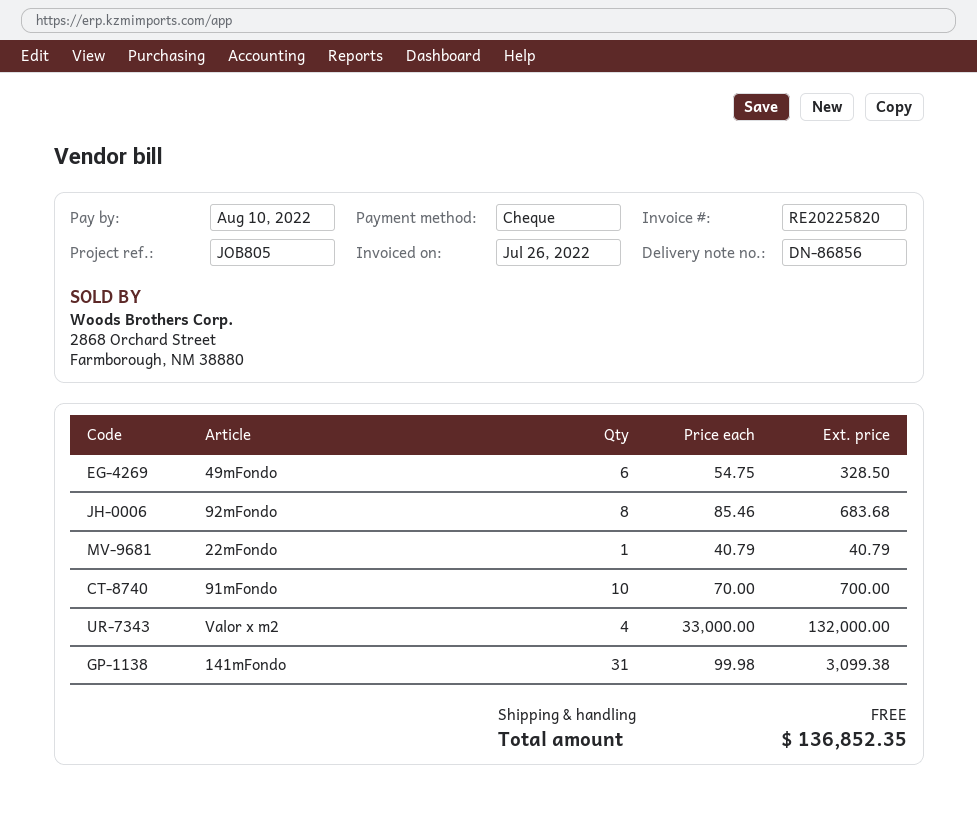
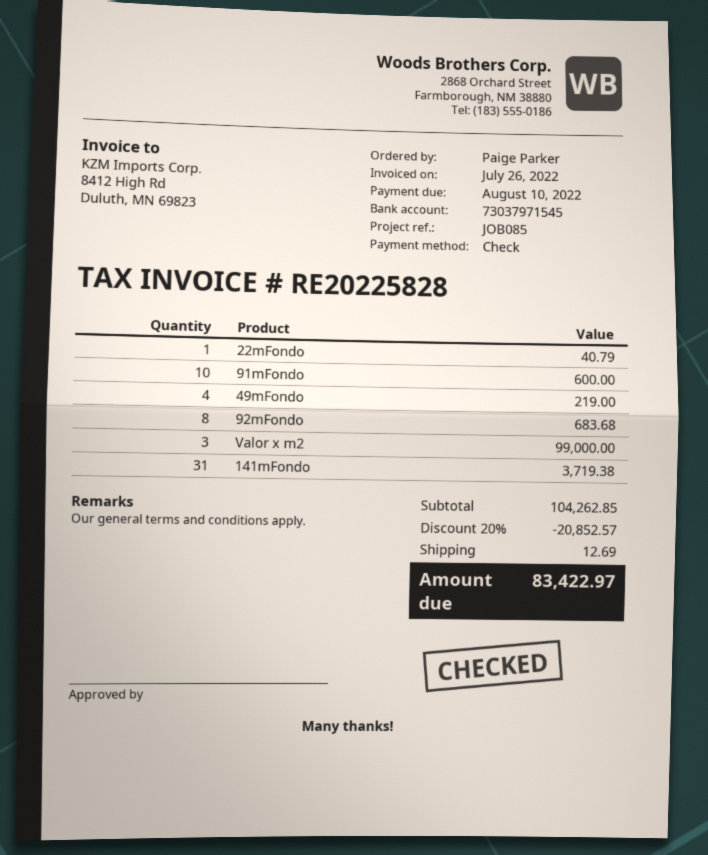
invoice number: RE20225820 -> RE20225828
reference: JOB805 -> JOB085
49mFondo: 6 for 328.50 -> 4 for 219.00
91mFondo: 10 for 700.00 -> 10 for 600.00
Valor x m2: 4 for 132000.00 -> 3 for 99000.00
141mFondo: 31 for 3099.38 -> 31 for 3719.38
discount: none -> 20% = 20852.57
shipping: 0.00 -> 12.69
total: 136852.35 -> 83422.97

